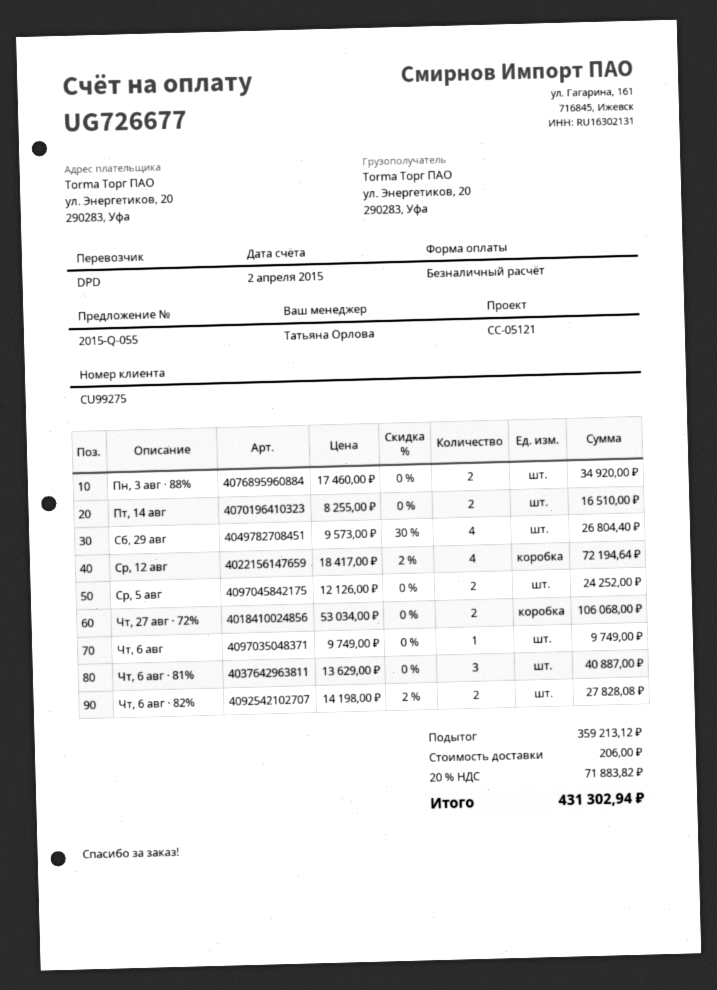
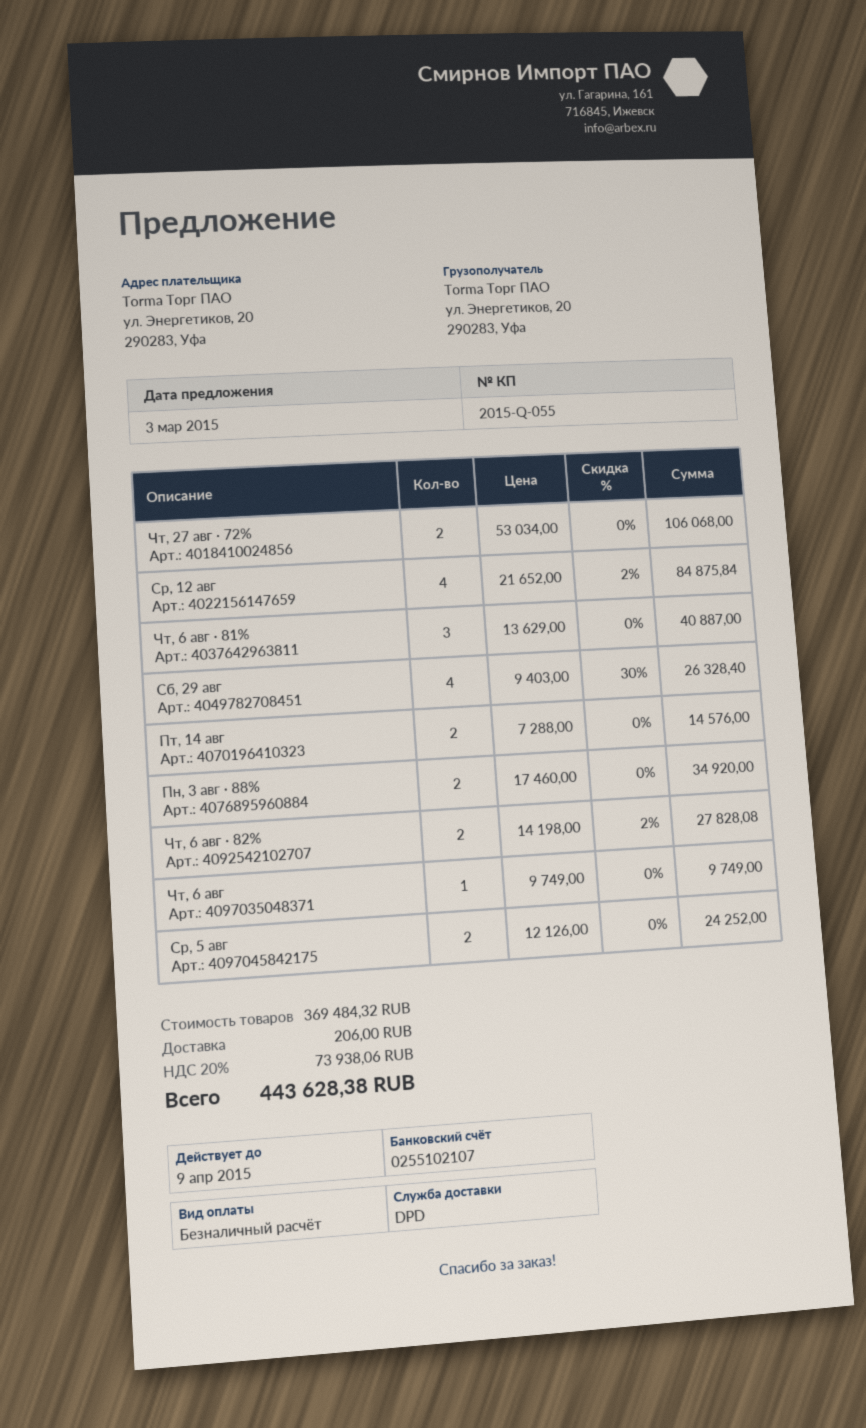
Пт, 14 авг: 2 x 8255.00 = 16510.00 -> 2 x 7288.00 = 14576.00
Сб, 29 авг: 4 x 9573.00 - 30% = 26804.40 -> 4 x 9403.00 - 30% = 26328.40
Ср, 12 авг: 4 x 18417.00 - 2% = 72194.64 -> 4 x 21652.00 - 2% = 84875.84
subtotal: 359213.12 -> 369484.32
tax: 20% = 71883.82 -> 20% = 73938.06
total: 431302.94 -> 443628.38

